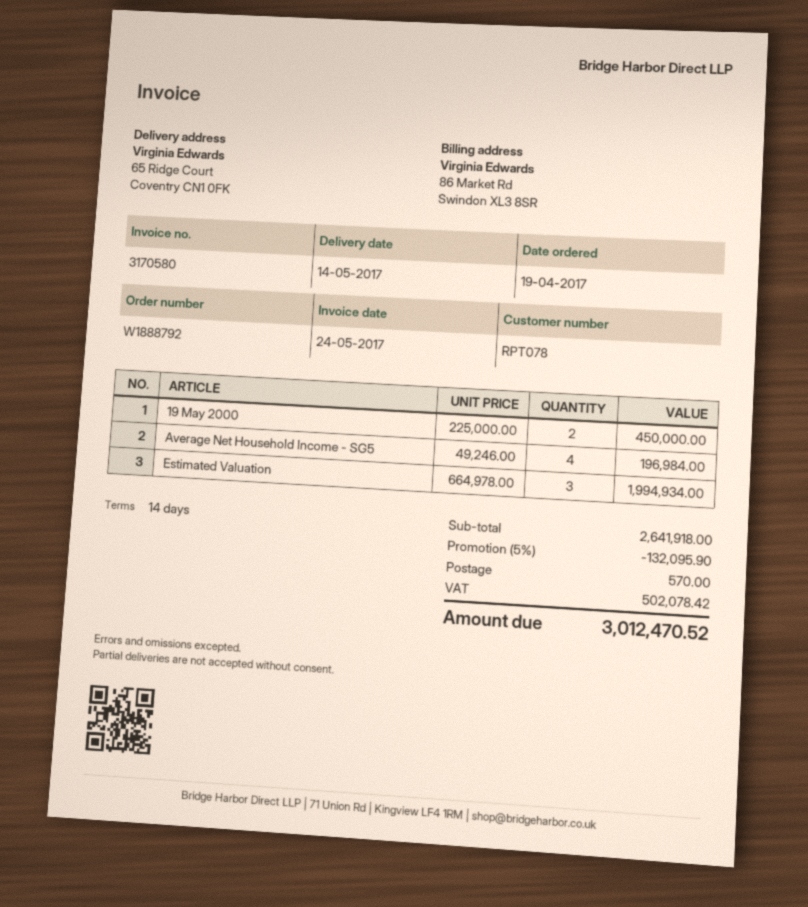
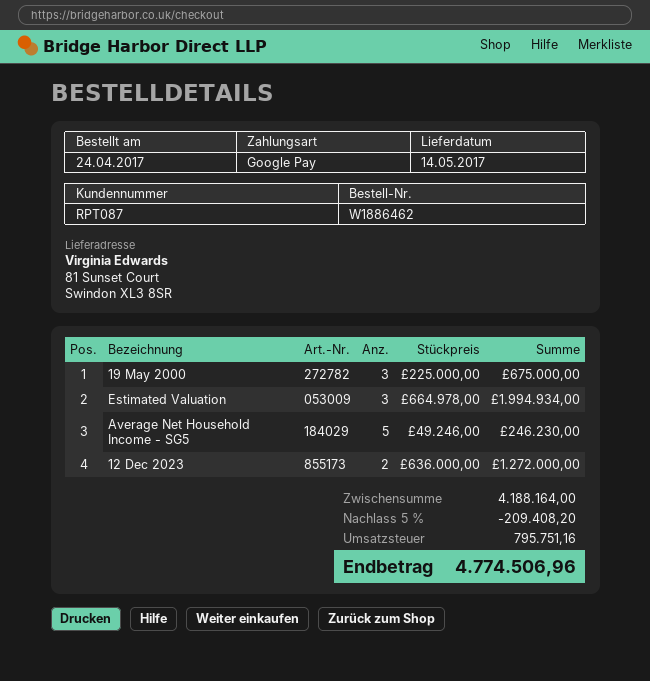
order number: W1888792 -> W1886462
order date: 2017-04-19 -> 2017-04-24
customer number: RPT078 -> RPT087
ship to: 65 Ridge Court, Coventry CN1 0FK -> 81 Sunset Court, Swindon XL3 8SR
19 May 2000: 2 x 225000.00 = 450000.00 -> 3 x 225000.00 = 675000.00
Average Net Household Income - SG5: 4 x 49246.00 = 196984.00 -> 5 x 49246.00 = 246230.00
12 Dec 2023: none -> 2 x 636000.00 = 1272000.00
subtotal: 2641918.00 -> 4188164.00
discount: 5% = 132095.90 -> 5% = 209408.20
shipping: 570.00 -> none
tax: 502078.42 -> 795751.16
total: 3012470.52 -> 4774506.96

